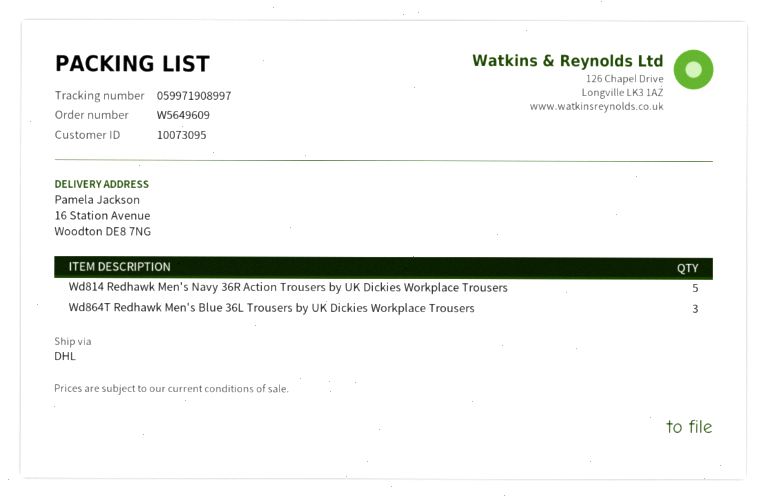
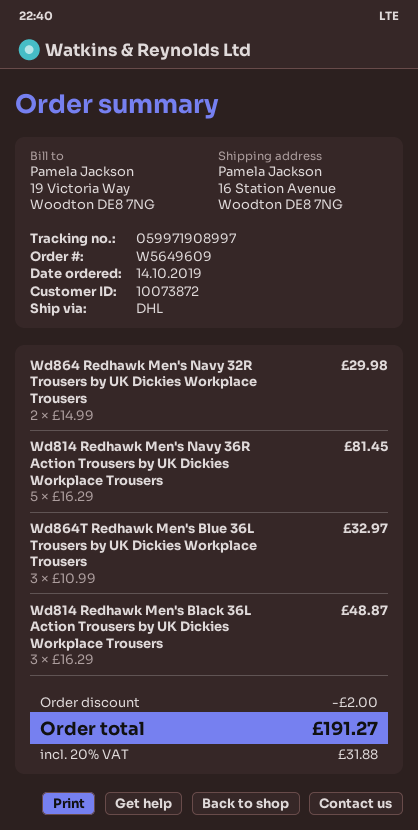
customer number: 10073095 -> 10073872
Wd864 Redhawk Men's Navy 32R Trousers by UK Dickies Workplace Trousers: none -> 2
Wd814 Redhawk Men's Black 36L Action Trousers by UK Dickies Workplace Trousers: none -> 3

